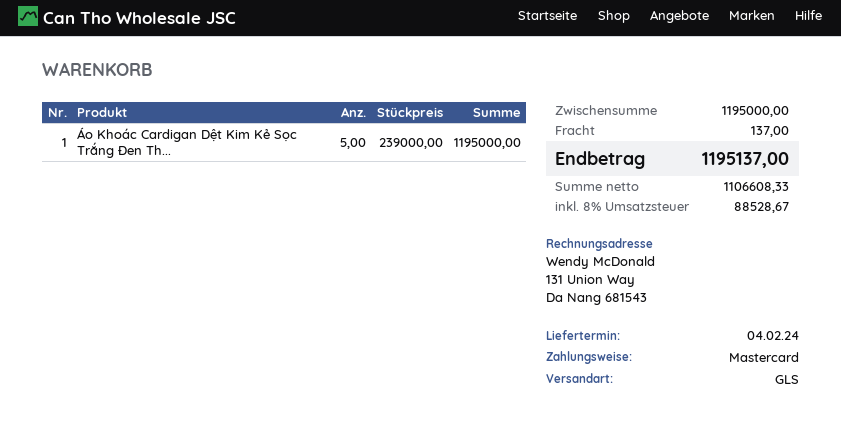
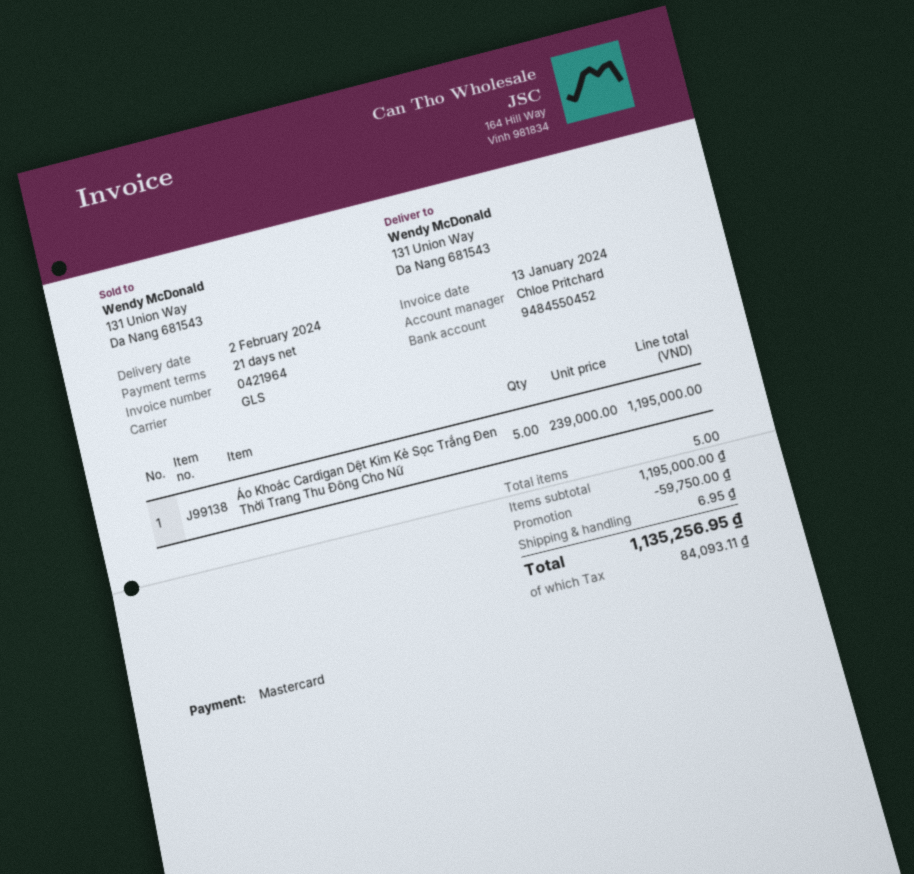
delivery date: 2024-02-04 -> 2024-02-02
discount: none -> 59750.00
shipping: 137.00 -> 6.95
tax: 88528.67 -> 84093.11
total: 1195137.00 -> 1135256.95

